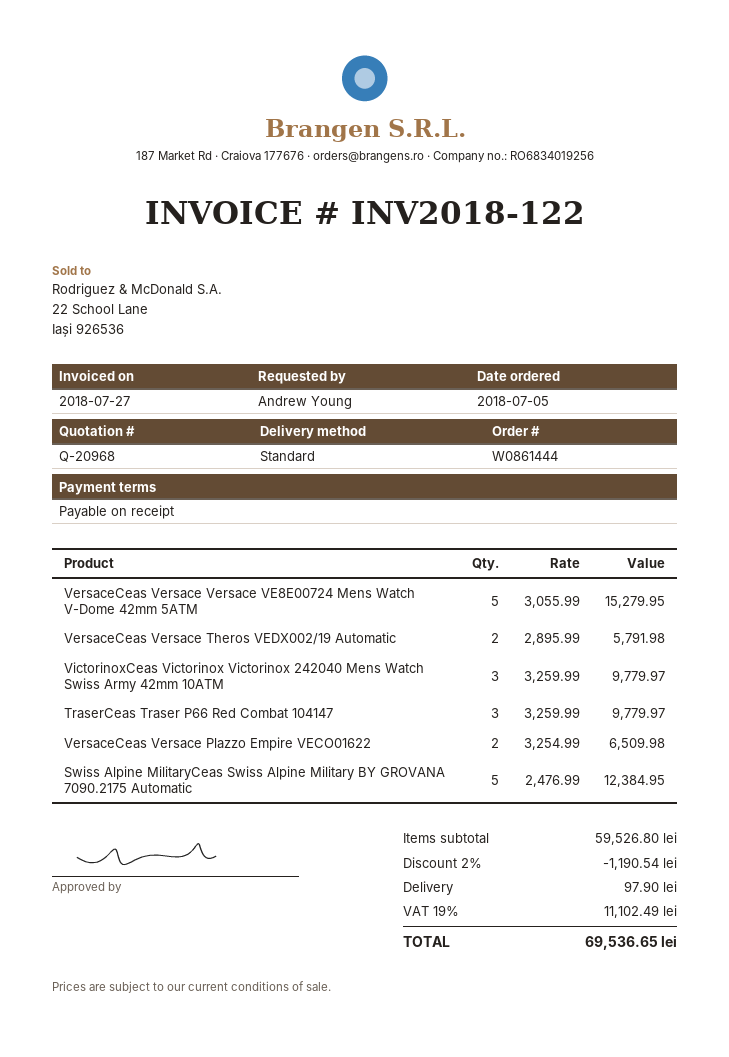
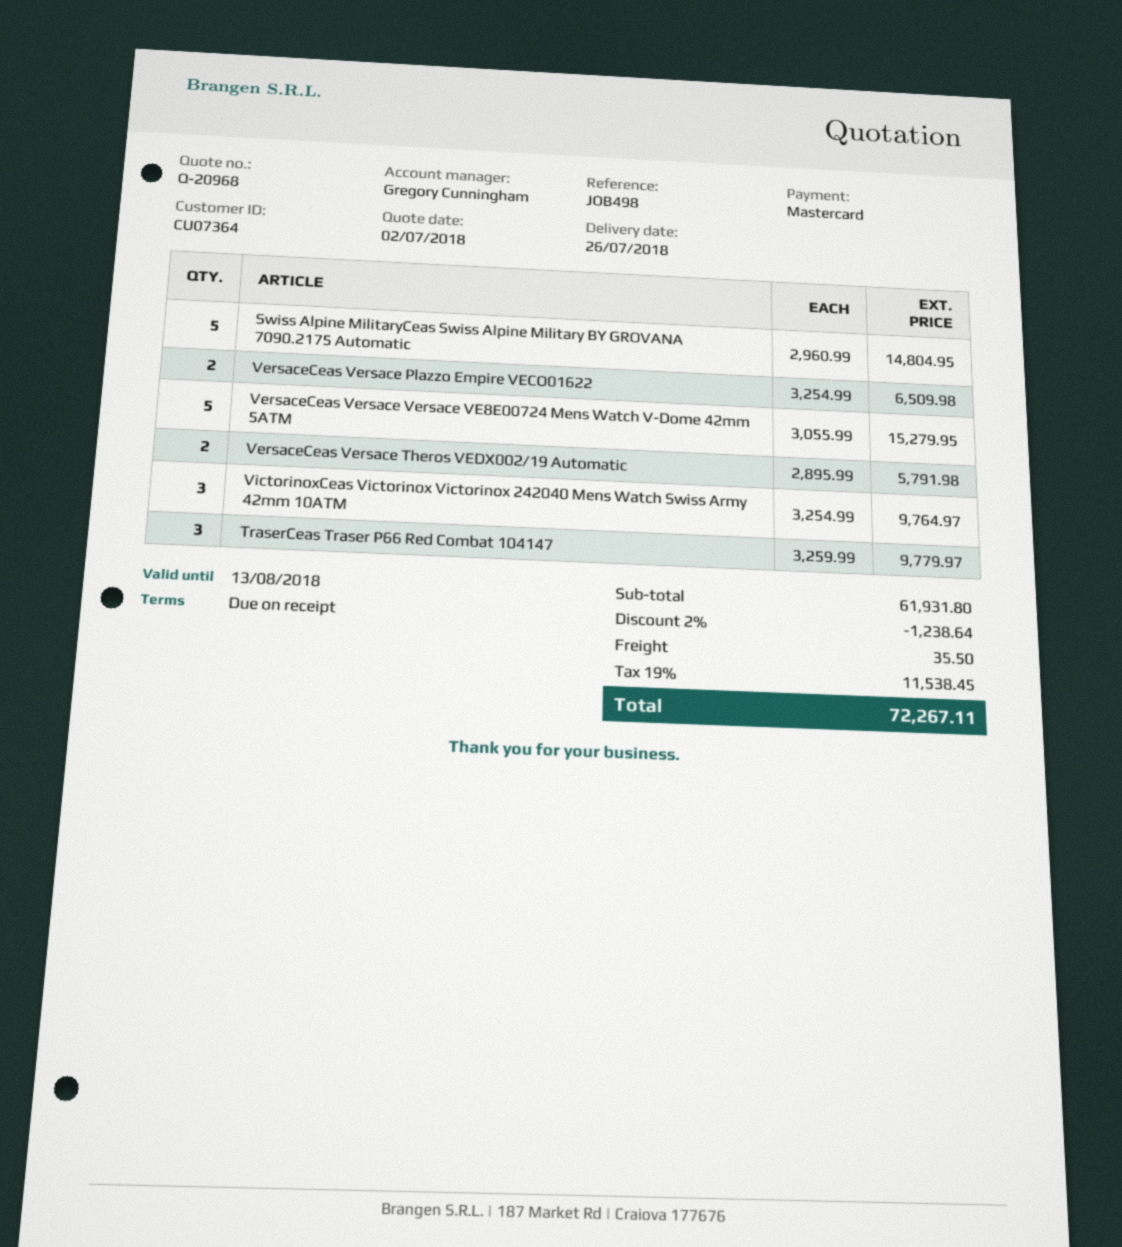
VictorinoxCeas Victorinox Victorinox 242040 Mens Watch Swiss Army 42mm 10ATM: 3 x 3259.99 = 9779.97 -> 3 x 3254.99 = 9764.97
Swiss Alpine MilitaryCeas Swiss Alpine Military BY GROVANA 7090.2175 Automatic: 5 x 2476.99 = 12384.95 -> 5 x 2960.99 = 14804.95
subtotal: 59526.80 -> 61931.80
discount: 2% = 1190.54 -> 2% = 1238.64
shipping: 97.90 -> 35.50
tax: 19% = 11102.49 -> 19% = 11538.45
total: 69536.65 -> 72267.11

